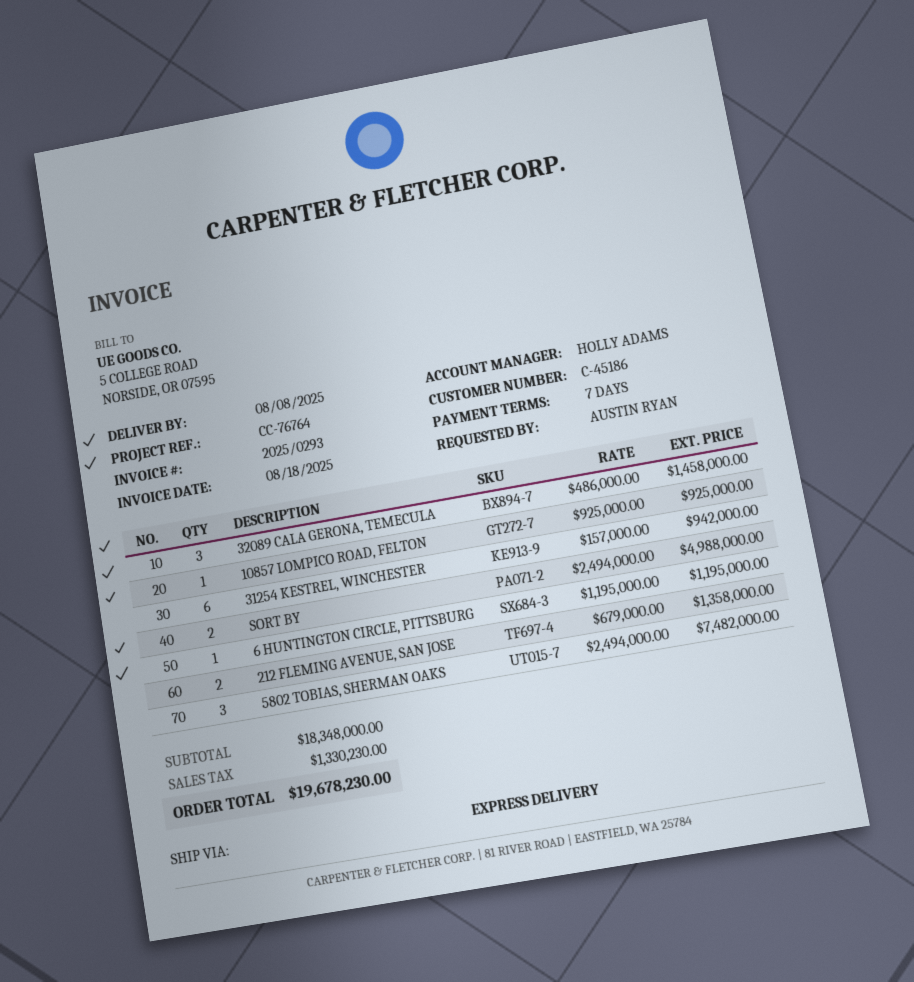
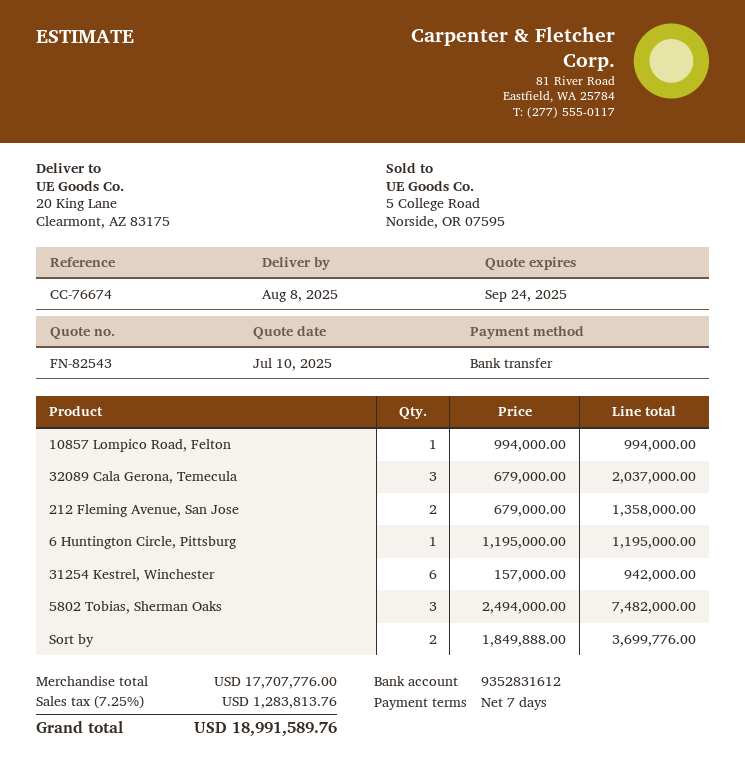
reference: CC-76764 -> CC-76674
32089 CALA GERONA, TEMECULA: 3 x 486000.00 = 1458000.00 -> 3 x 679000.00 = 2037000.00
10857 LOMPICO ROAD, FELTON: 1 x 925000.00 = 925000.00 -> 1 x 994000.00 = 994000.00
SORT BY: 2 x 2494000.00 = 4988000.00 -> 2 x 1849888.00 = 3699776.00
subtotal: 18348000.00 -> 17707776.00
tax: 1330230.00 -> 1283813.76
total: 19678230.00 -> 18991589.76

